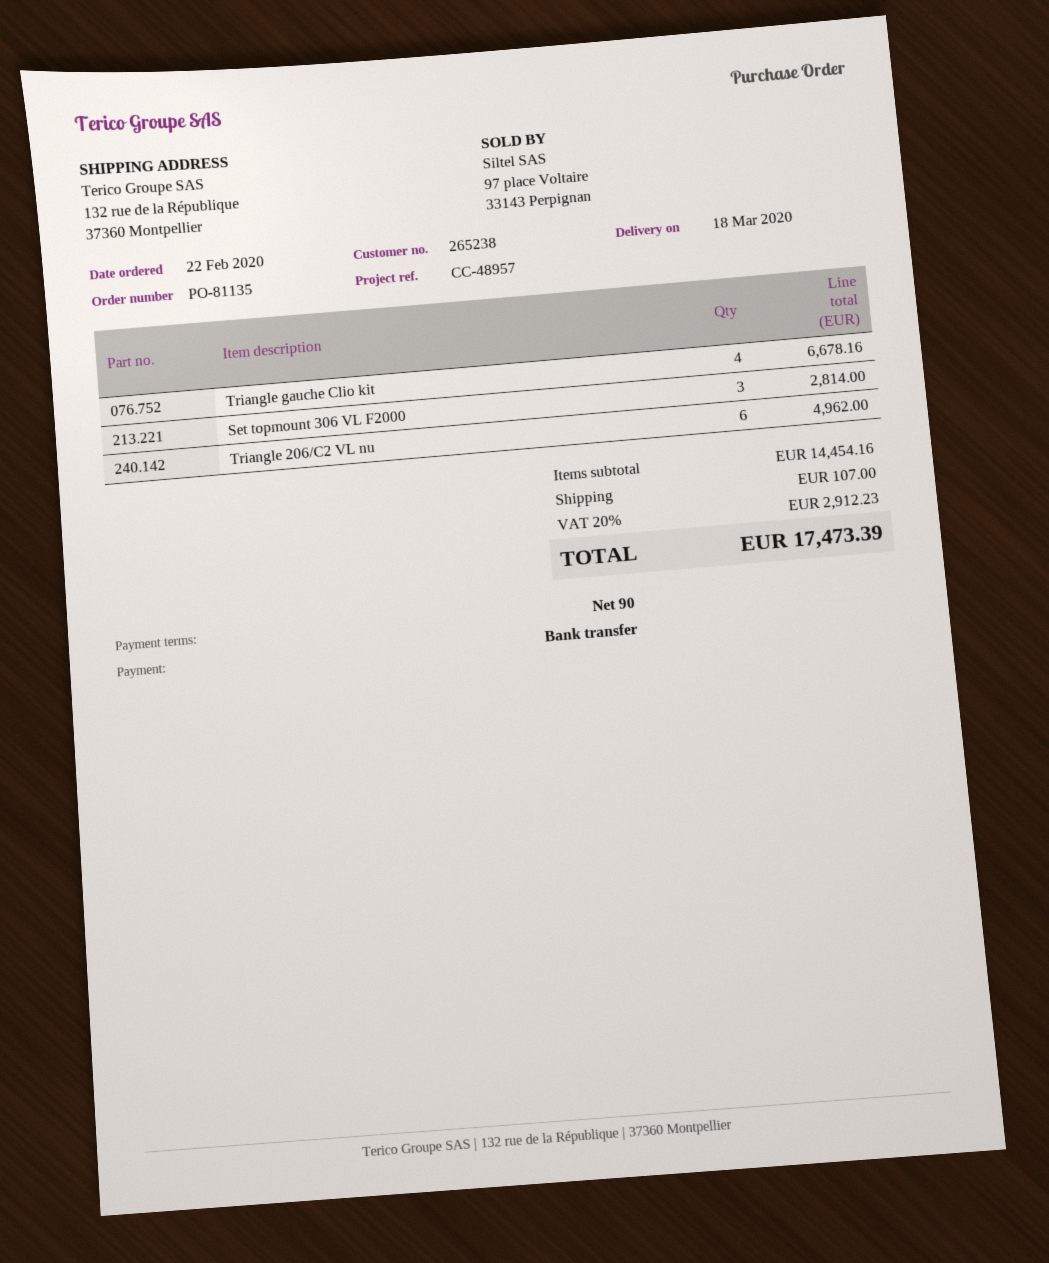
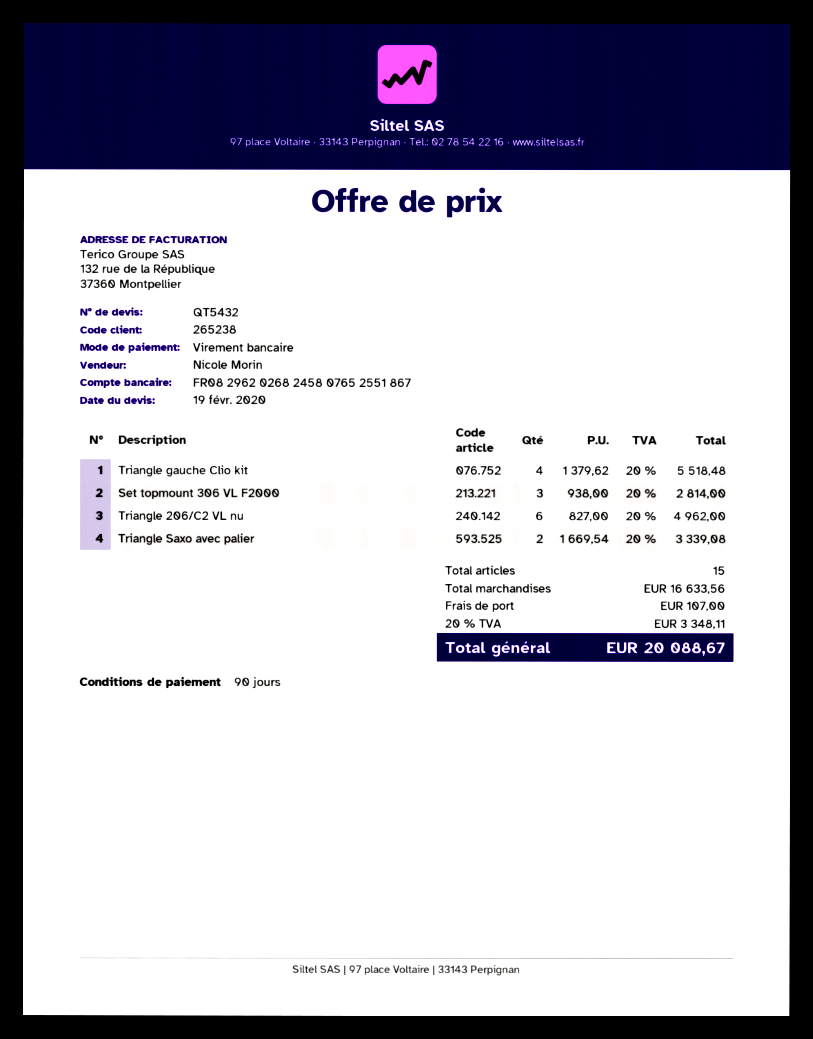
Triangle gauche Clio kit: 4 for 6678.16 -> 4 for 5518.48
Triangle Saxo avec palier: none -> 2 for 3339.08
subtotal: 14454.16 -> 16633.56
tax: 20% = 2912.23 -> 20% = 3348.11
total: 17473.39 -> 20088.67

